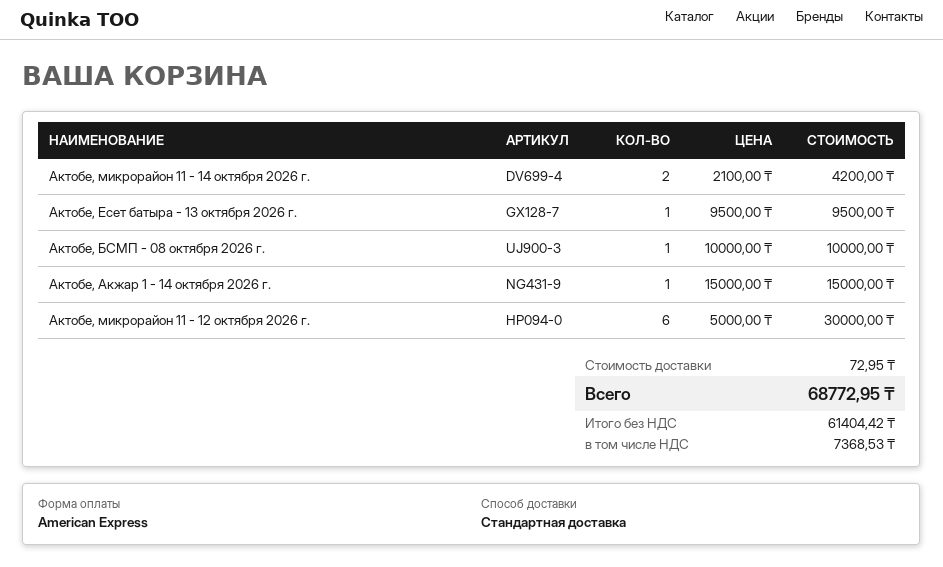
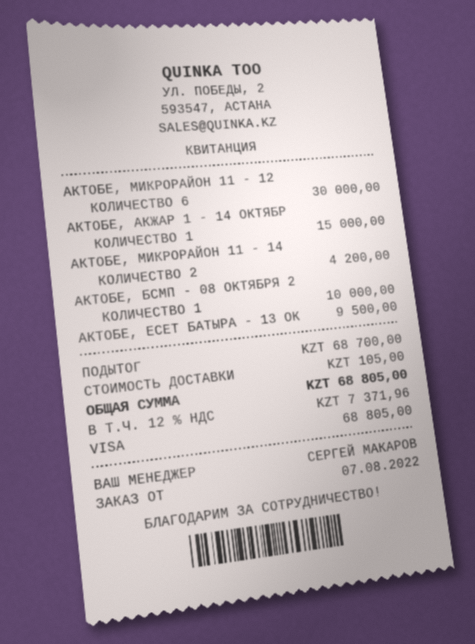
payment method: American Express -> Visa
shipping: 72.95 -> 105.00
tax: 7368.53 -> 7371.96
total: 68772.95 -> 68805.00

